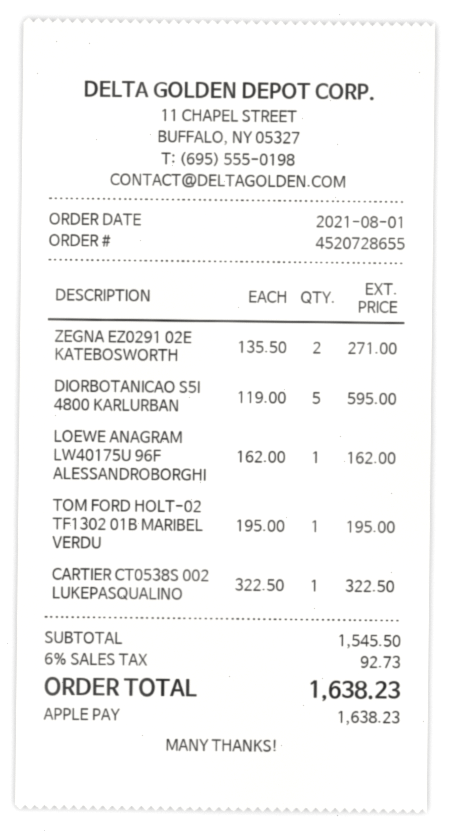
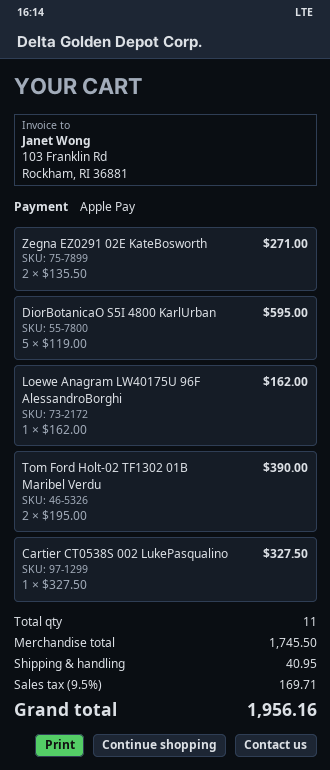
TOM FORD HOLT-02 TF1302 01B MARIBEL VERDU: 1 x 195.00 = 195.00 -> 2 x 195.00 = 390.00
CARTIER CT0538S 002 LUKEPASQUALINO: 1 x 322.50 = 322.50 -> 1 x 327.50 = 327.50
subtotal: 1545.50 -> 1745.50
shipping: none -> 40.95
tax: 6% = 92.73 -> 9.5% = 169.71
total: 1638.23 -> 1956.16

